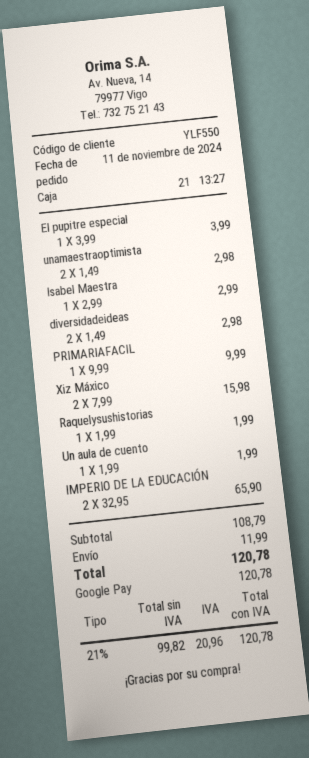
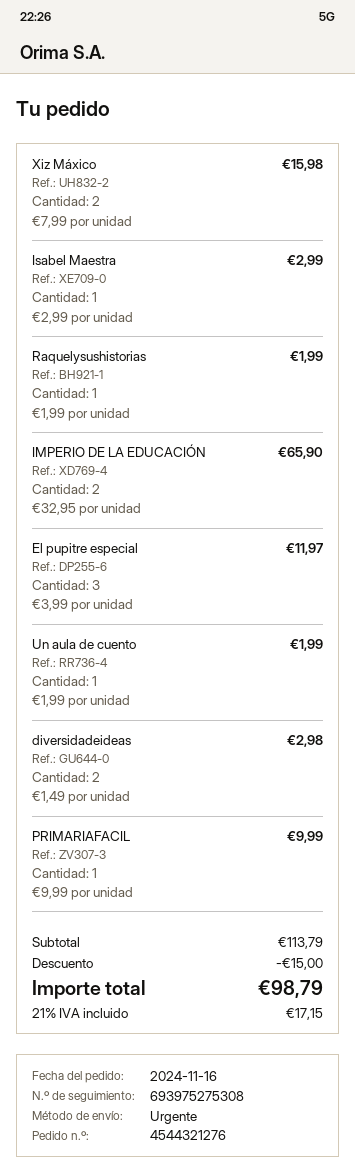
order date: 2024-11-11 -> 2024-11-16
El pupitre especial: 1 x 3.99 = 3.99 -> 3 x 3.99 = 11.97
unamaestraoptimista: 2 x 1.49 = 2.98 -> none
subtotal: 108.79 -> 113.79
discount: none -> 15.00
shipping: 11.99 -> none
tax: 21% = 20.96 -> 21% = 17.15
total: 120.78 -> 98.79

